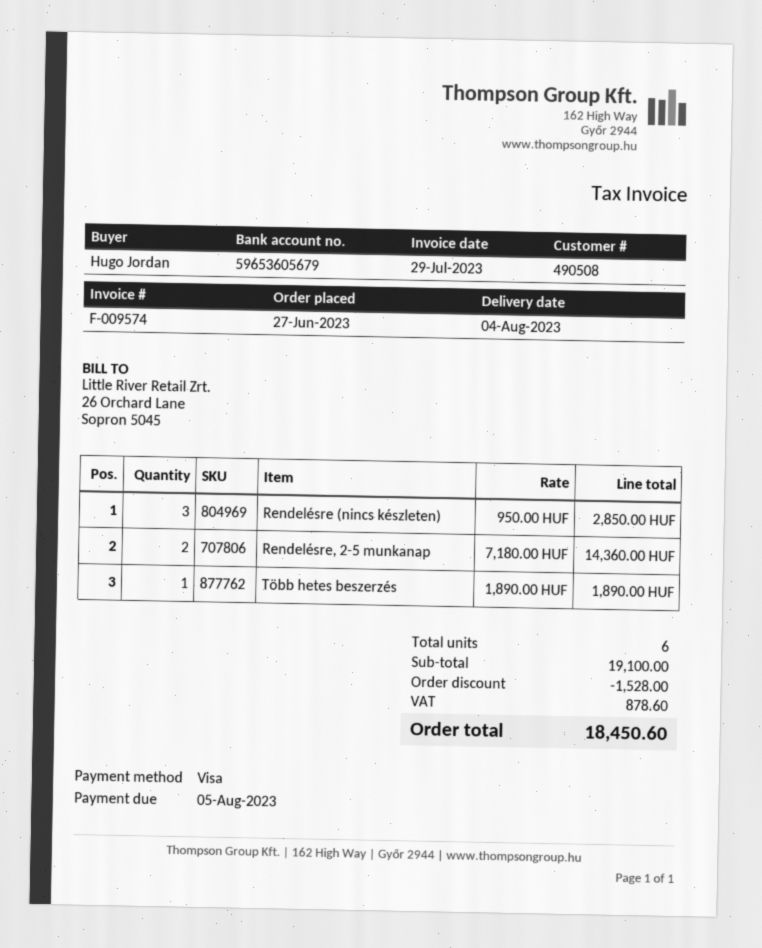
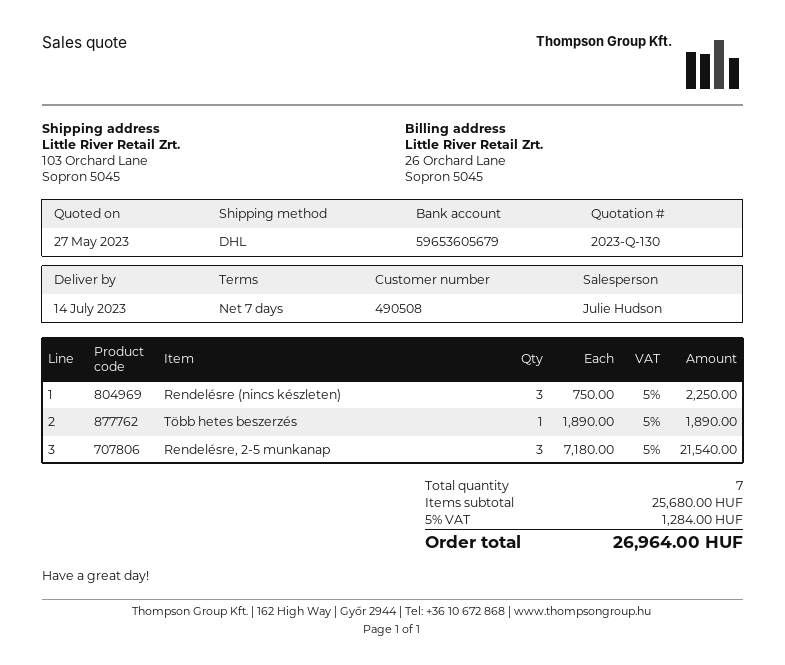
delivery date: 2023-08-04 -> 2023-07-14
Rendelésre (nincs készleten): 3 x 950.00 = 2850.00 -> 3 x 750.00 = 2250.00
Rendelésre, 2-5 munkanap: 2 x 7180.00 = 14360.00 -> 3 x 7180.00 = 21540.00
total quantity: 6 -> 7
subtotal: 19100.00 -> 25680.00
discount: 1528.00 -> none
tax: 878.60 -> 1284.00
total: 18450.60 -> 26964.00

